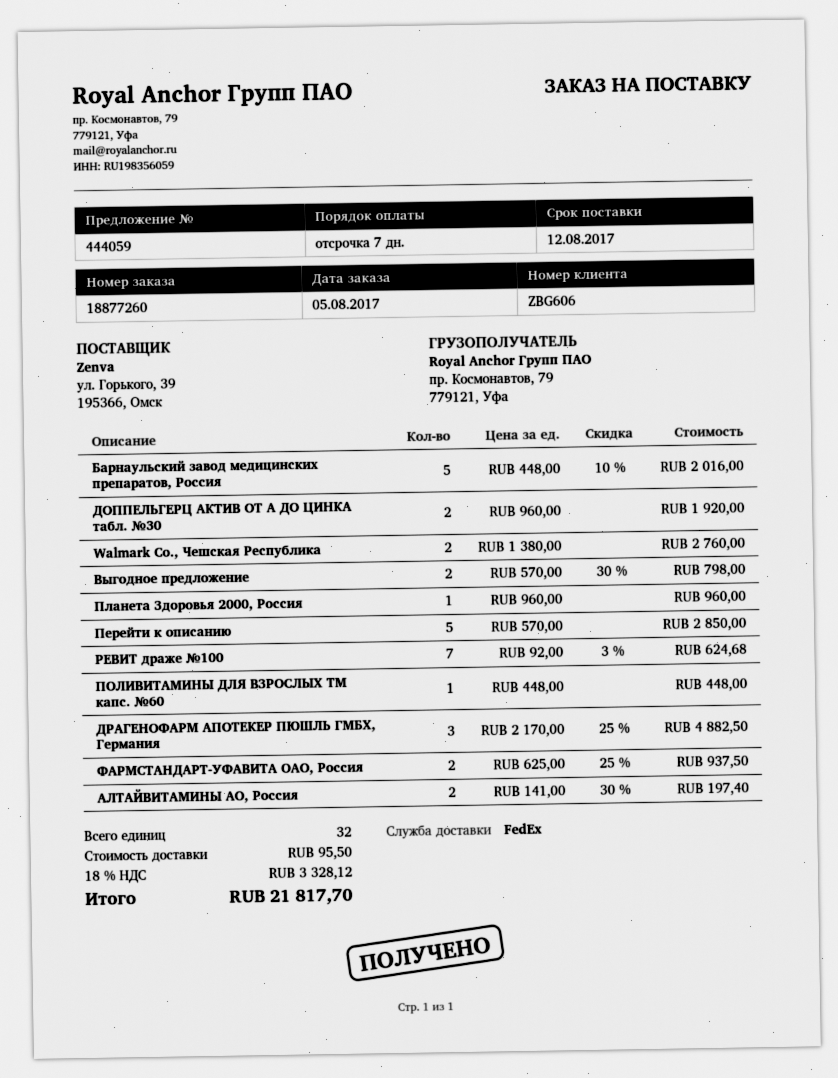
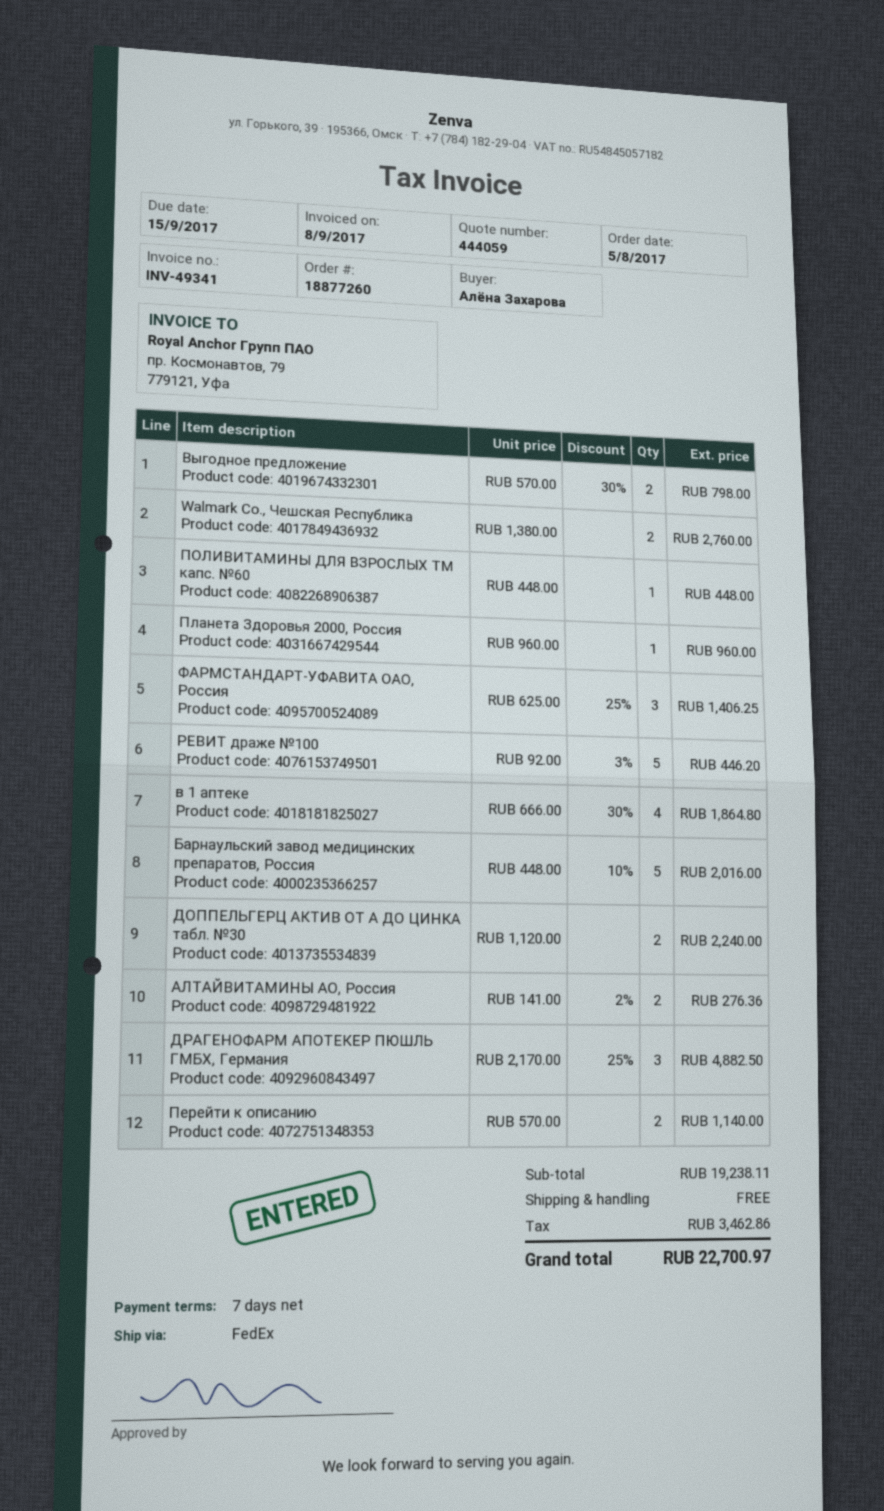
ДОППЕЛЬГЕРЦ АКТИВ ОТ А ДО ЦИНКА табл. №30: 2 x 960.00 = 1920.00 -> 2 x 1120.00 = 2240.00
Перейти к описанию: 5 x 570.00 = 2850.00 -> 2 x 570.00 = 1140.00
РЕВИТ драже №100: 7 x 92.00 - 3% = 624.68 -> 5 x 92.00 - 3% = 446.20
ФАРМСТАНДАРТ-УФАВИТА ОАО, Россия: 2 x 625.00 - 25% = 937.50 -> 3 x 625.00 - 25% = 1406.25
АЛТАЙВИТАМИНЫ АО, Россия: 2 x 141.00 - 30% = 197.40 -> 2 x 141.00 - 2% = 276.36
в 1 аптеке: none -> 4 x 666.00 - 30% = 1864.80
shipping: 95.50 -> 0.00
tax: 3328.12 -> 3462.86
total: 21817.70 -> 22700.97

